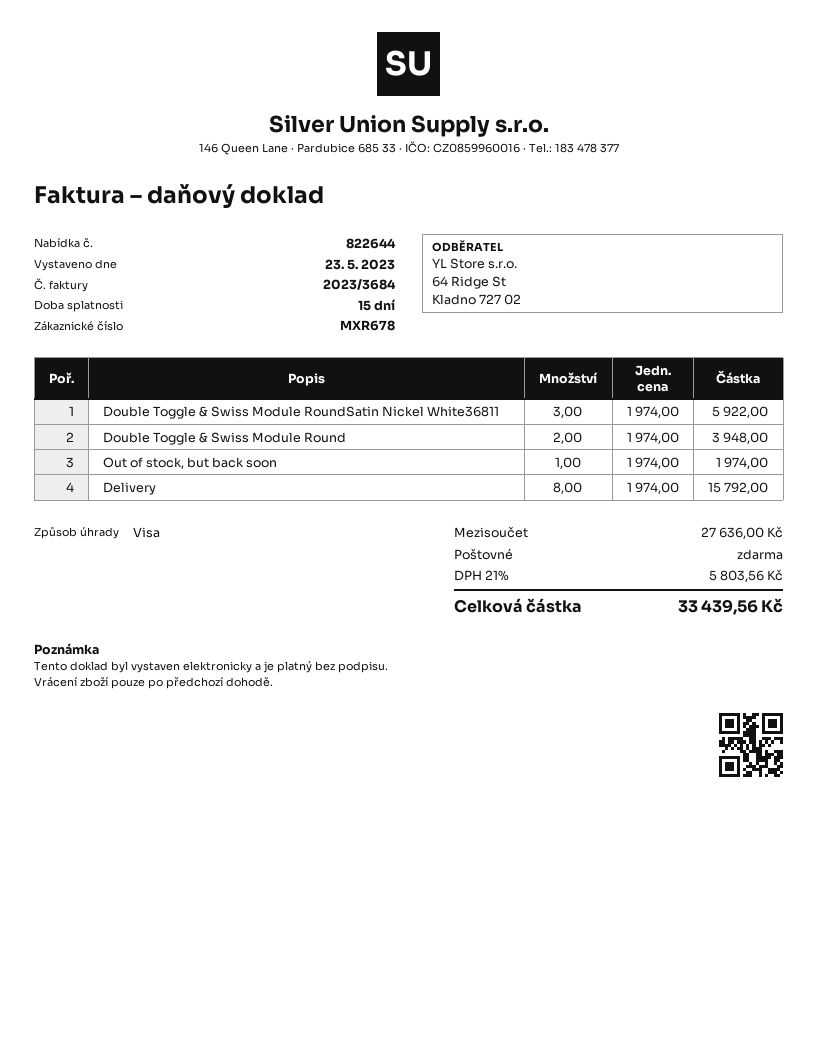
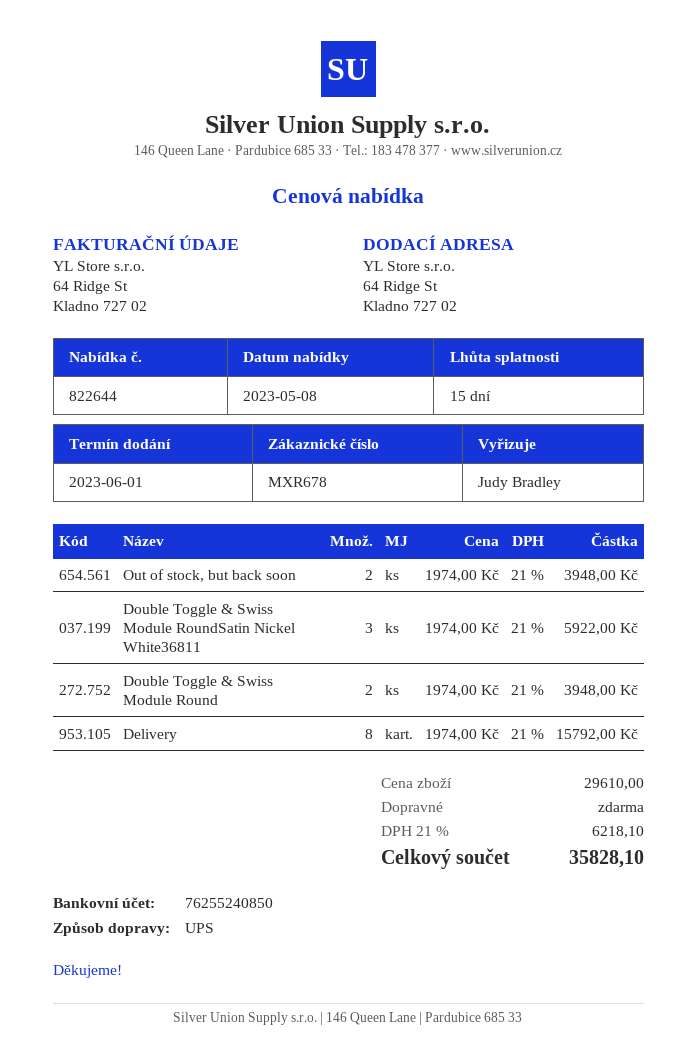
Out of stock, but back soon: 1 x 1974.00 = 1974.00 -> 2 x 1974.00 = 3948.00
subtotal: 27636.00 -> 29610.00
tax: 21% = 5803.56 -> 21% = 6218.10
total: 33439.56 -> 35828.10

